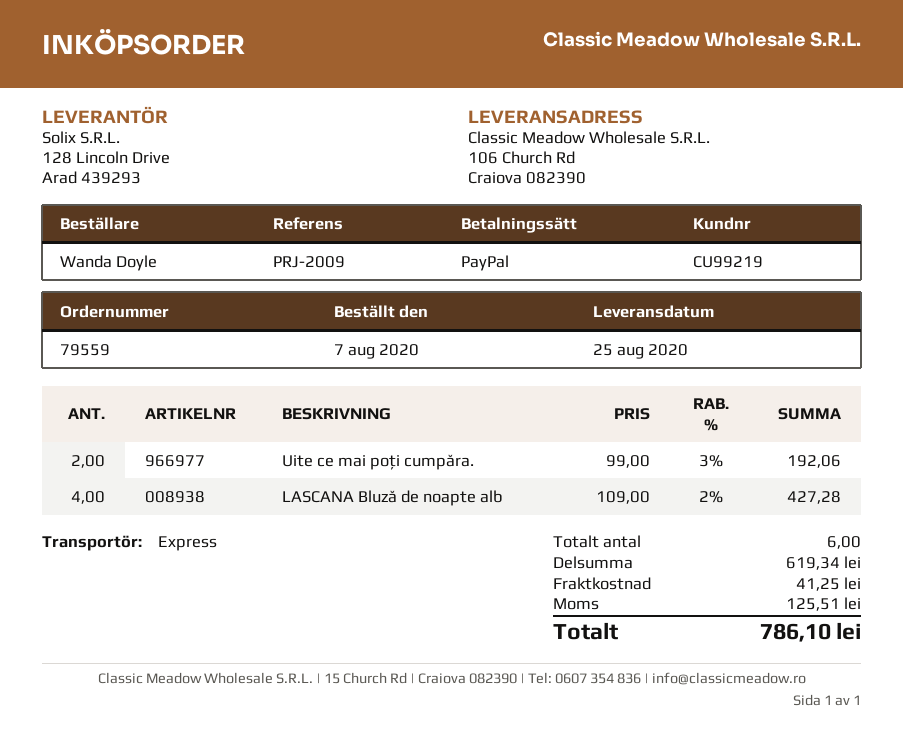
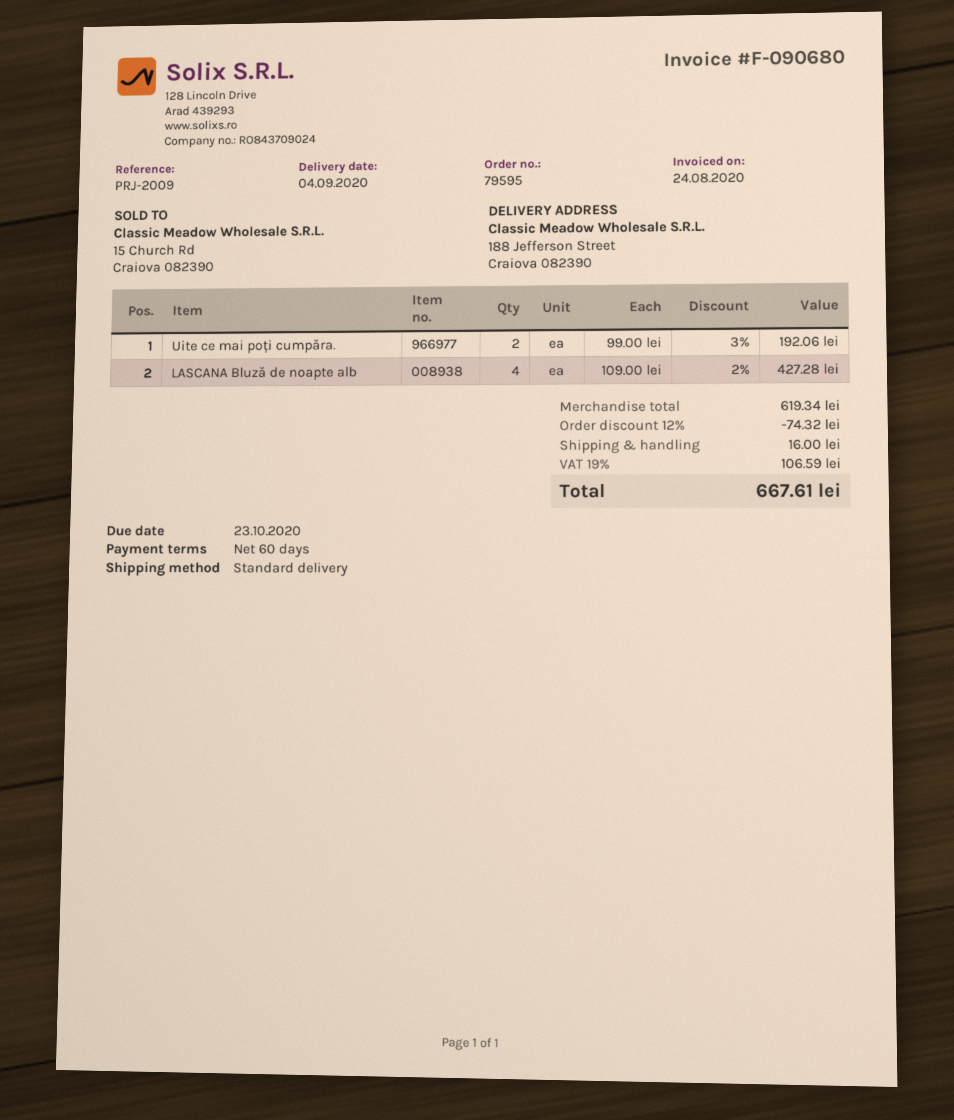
order number: 79559 -> 79595
delivery date: 2020-08-25 -> 2020-09-04
shipping method: express -> standard
ship to: 106 Church Rd, Craiova 082390 -> 188 Jefferson Street, Craiova 082390
discount: none -> 12% = 74.32
shipping: 41.25 -> 16.00
tax: 125.51 -> 106.59
total: 786.10 -> 667.61

